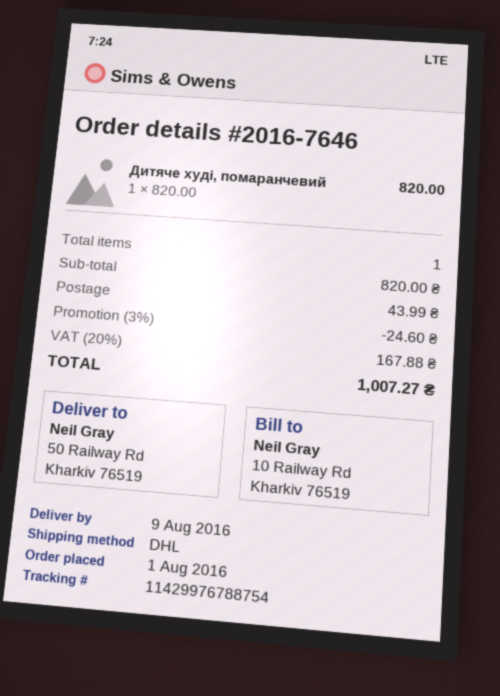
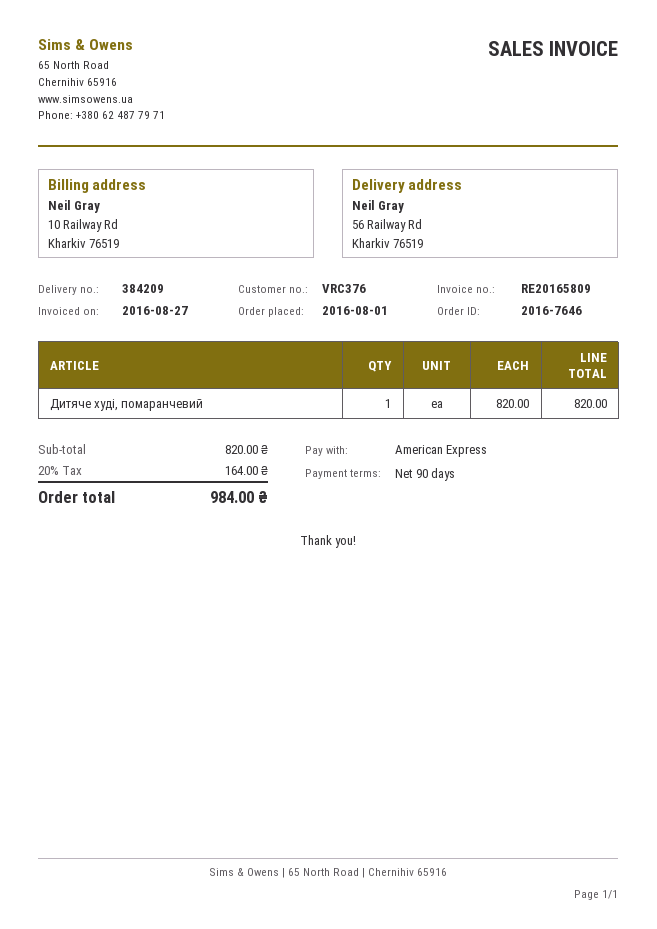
ship to: 50 Railway Rd, Kharkiv 76519 -> 56 Railway Rd, Kharkiv 76519
discount: 3% = 24.60 -> none
shipping: 43.99 -> none
tax: 20% = 167.88 -> 20% = 164.00
total: 1007.27 -> 984.00

